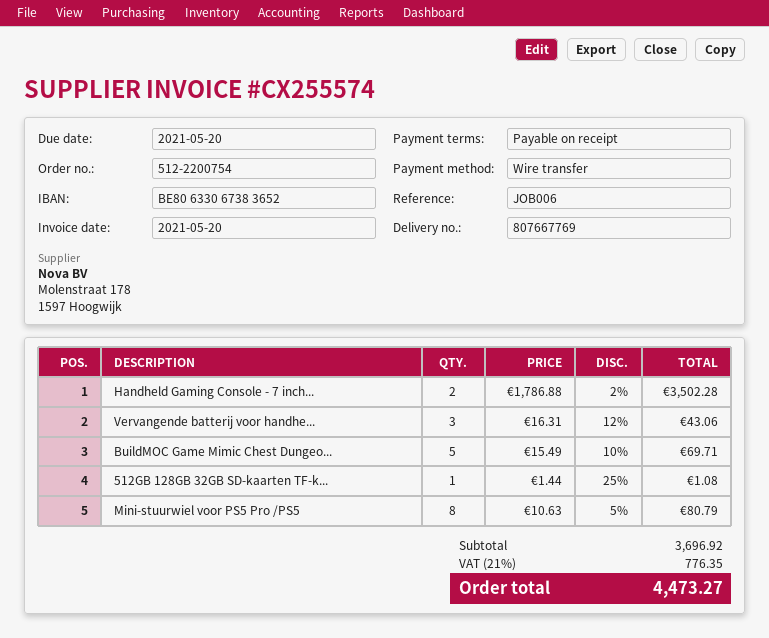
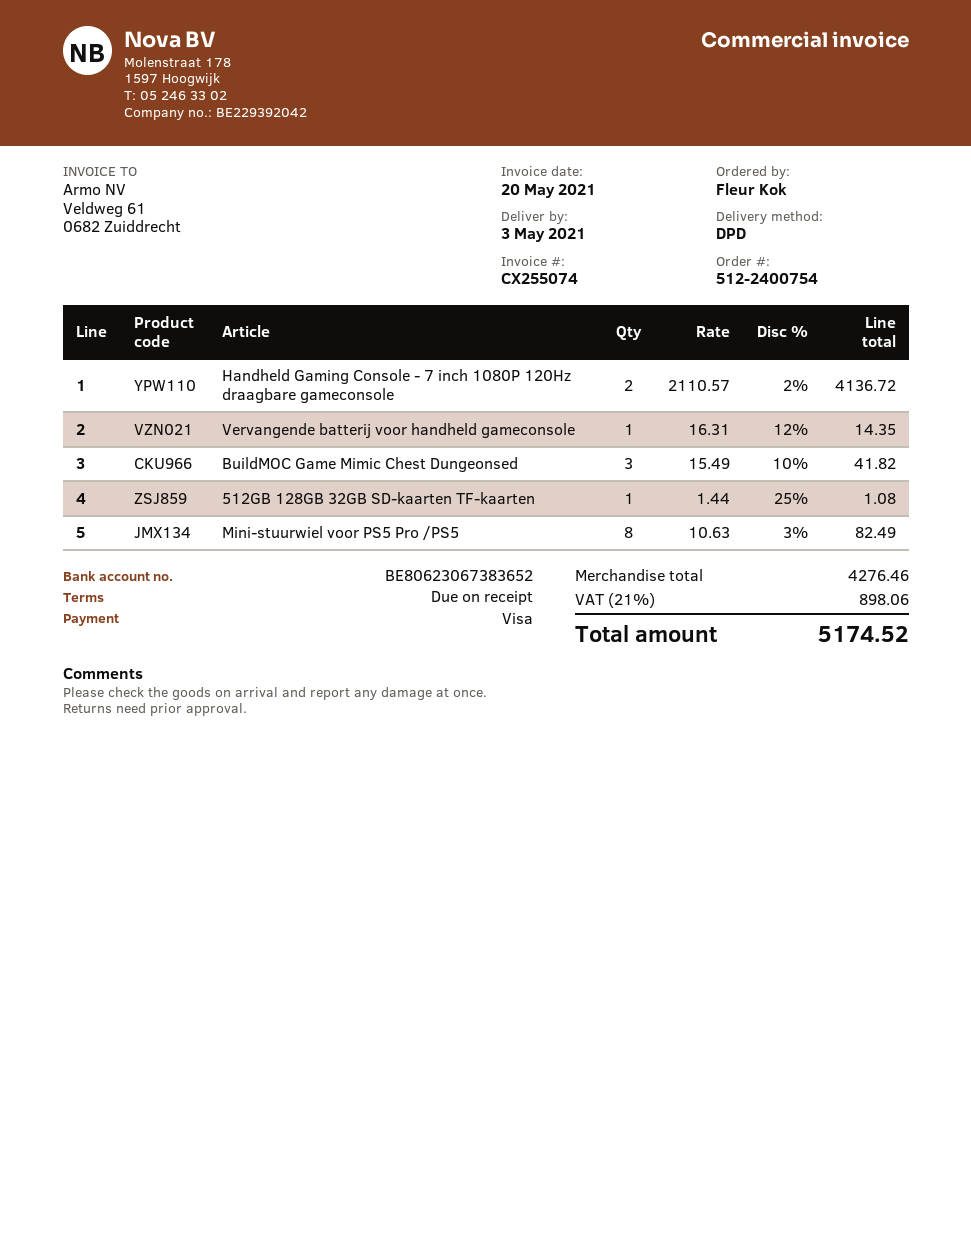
order number: 512-2200754 -> 512-2400754
invoice number: CX255574 -> CX255074
payment method: bank transfer -> Visa
bank account: BE80633067383652 -> BE80623067383652
Handheld Gaming Console - 7 inch...: 2 x 1786.88 - 2% = 3502.28 -> 2 x 2110.57 - 2% = 4136.72
Vervangende batterij voor handhe...: 3 x 16.31 - 12% = 43.06 -> 1 x 16.31 - 12% = 14.35
BuildMOC Game Mimic Chest Dungeo...: 5 x 15.49 - 10% = 69.71 -> 3 x 15.49 - 10% = 41.82
Mini-stuurwiel voor PS5 Pro /PS5: 8 x 10.63 - 5% = 80.79 -> 8 x 10.63 - 3% = 82.49
subtotal: 3696.92 -> 4276.46
tax: 21% = 776.35 -> 21% = 898.06
total: 4473.27 -> 5174.52

